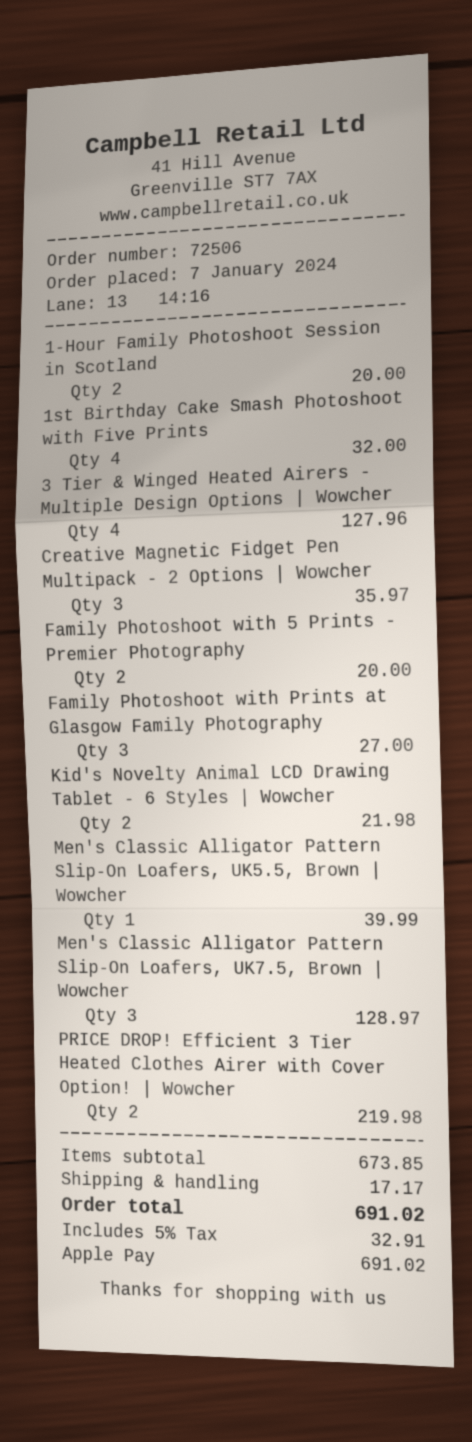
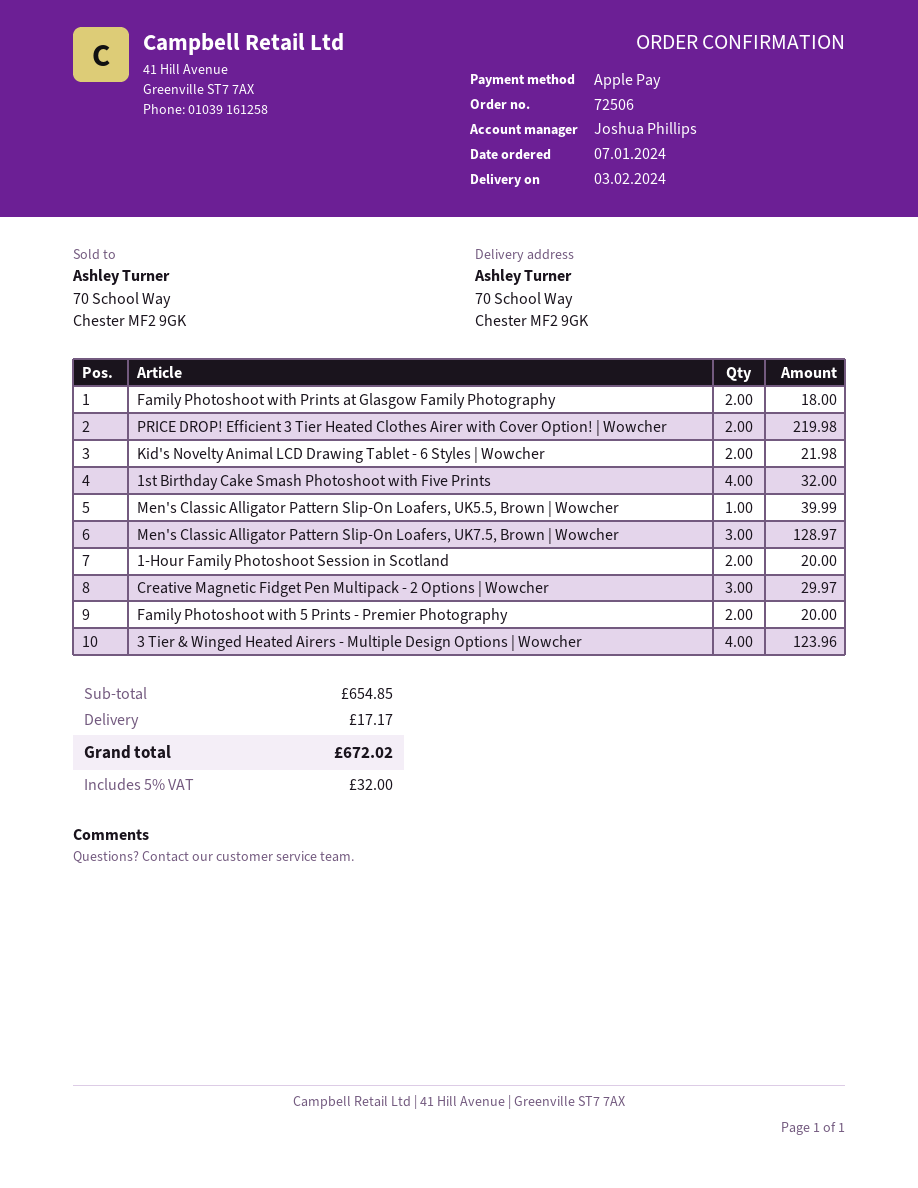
3 Tier & Winged Heated Airers - Multiple Design Options | Wowcher: 4 for 127.96 -> 4 for 123.96
Creative Magnetic Fidget Pen Multipack - 2 Options | Wowcher: 3 for 35.97 -> 3 for 29.97
Family Photoshoot with Prints at Glasgow Family Photography: 3 for 27.00 -> 2 for 18.00
subtotal: 673.85 -> 654.85
tax: 5% = 32.91 -> 5% = 32.00
total: 691.02 -> 672.02

